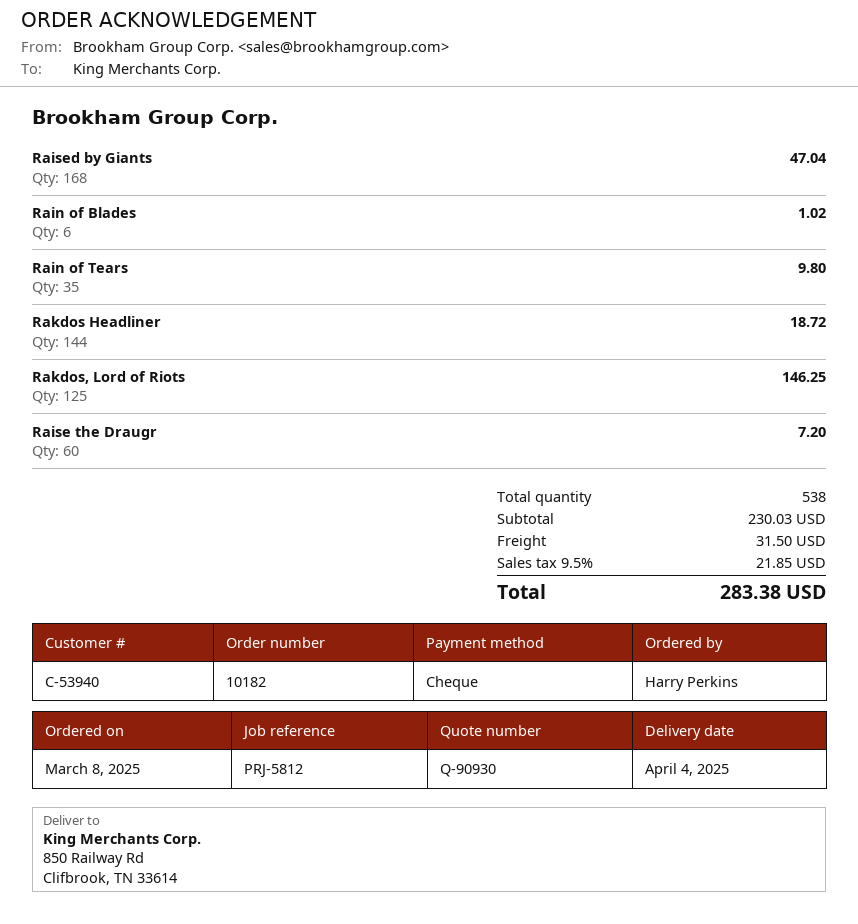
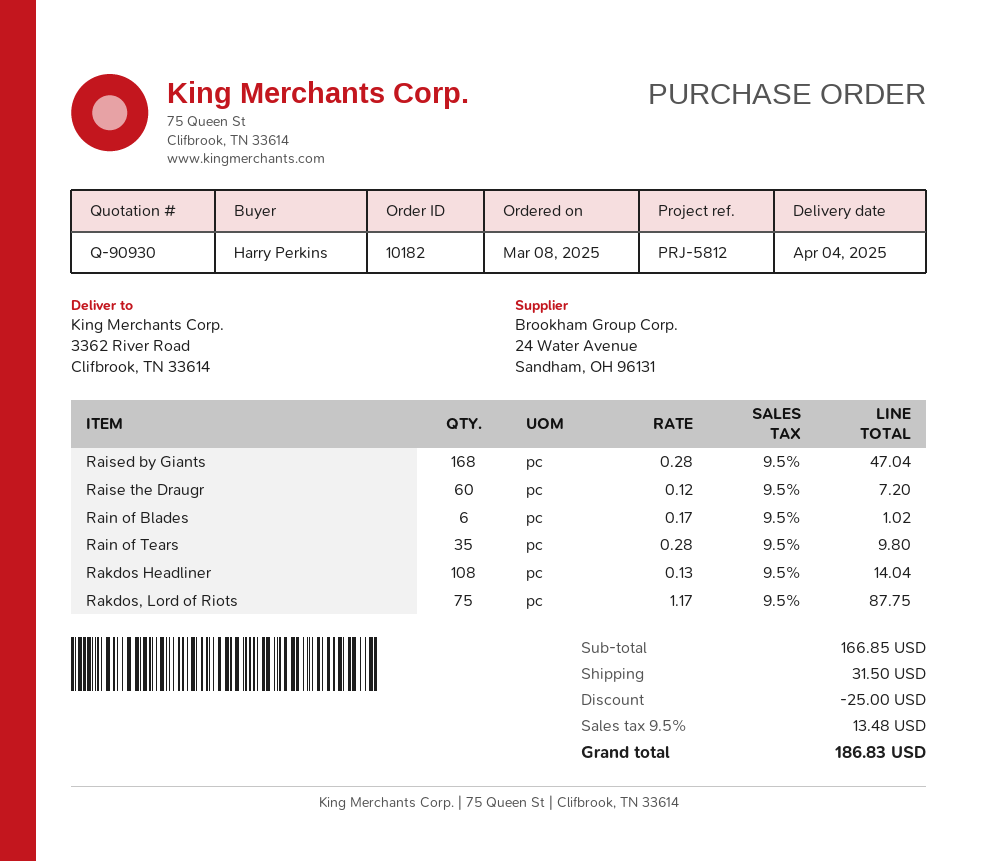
ship to: 850 Railway Rd, Clifbrook, TN 33614 -> 3362 River Road, Clifbrook, TN 33614
Rakdos Headliner: 144 for 18.72 -> 108 for 14.04
Rakdos, Lord of Riots: 125 for 146.25 -> 75 for 87.75
subtotal: 230.03 -> 166.85
discount: none -> 25.00
tax: 9.5% = 21.85 -> 9.5% = 13.48
total: 283.38 -> 186.83

